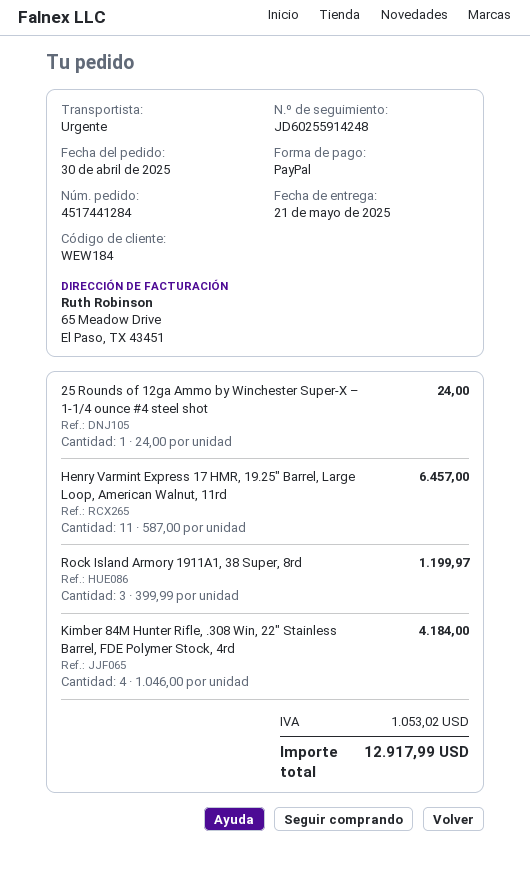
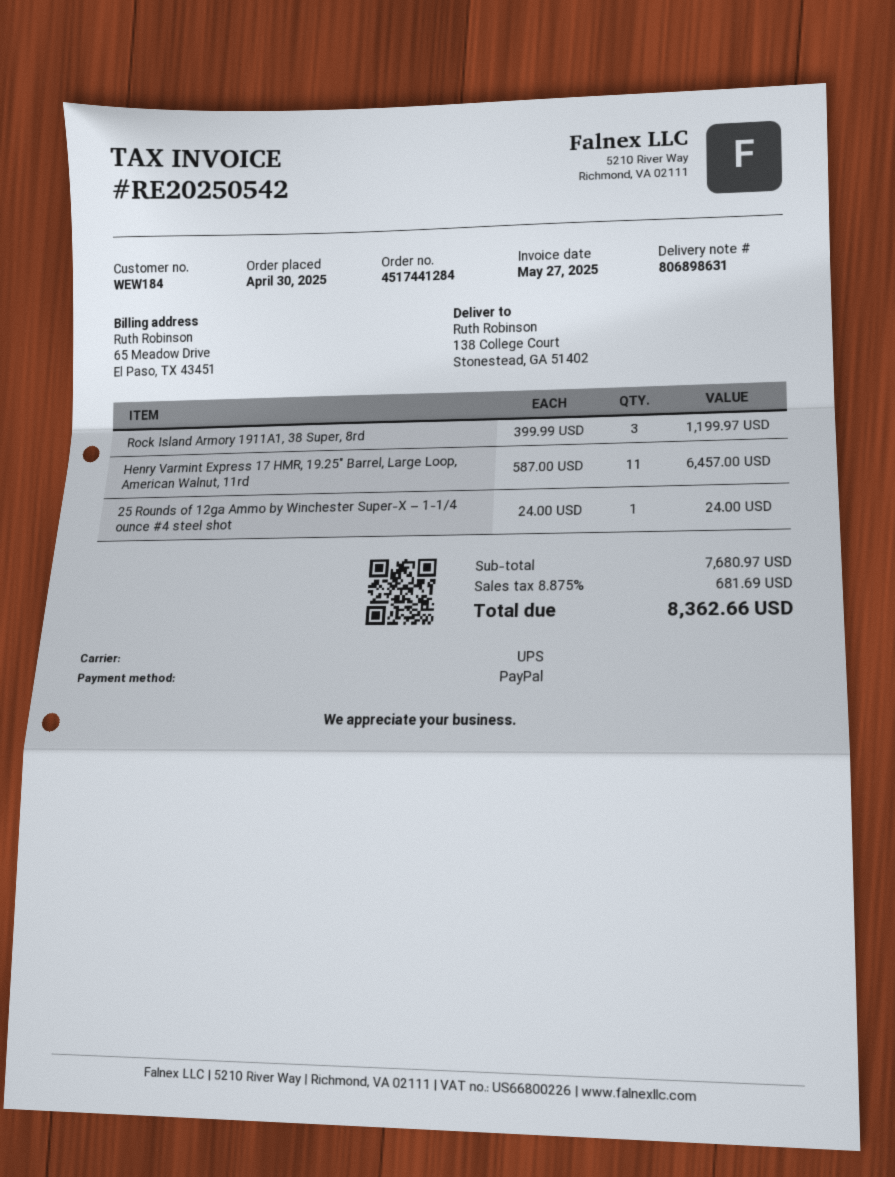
shipping method: express -> UPS
Kimber 84M Hunter Rifle, .308 Win, 22" Stainless Barrel, FDE Polymer Stock, 4rd: 4 x 1046.00 = 4184.00 -> none
tax: 1053.02 -> 681.69
total: 12917.99 -> 8362.66

